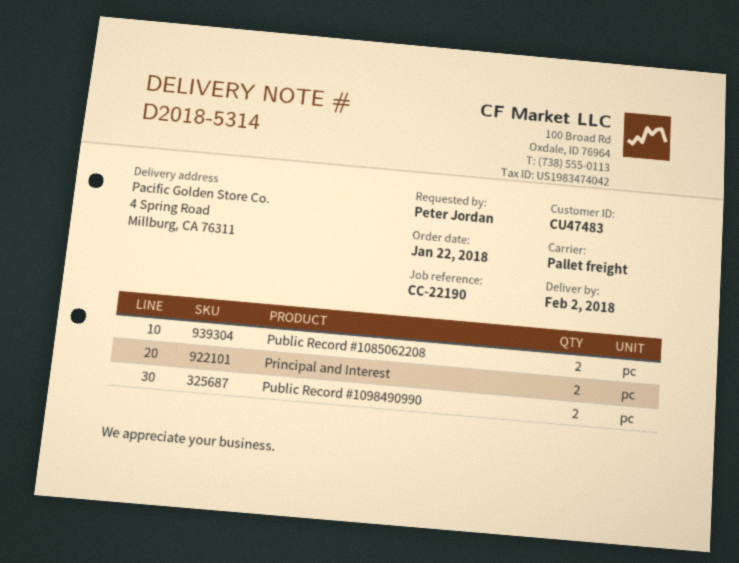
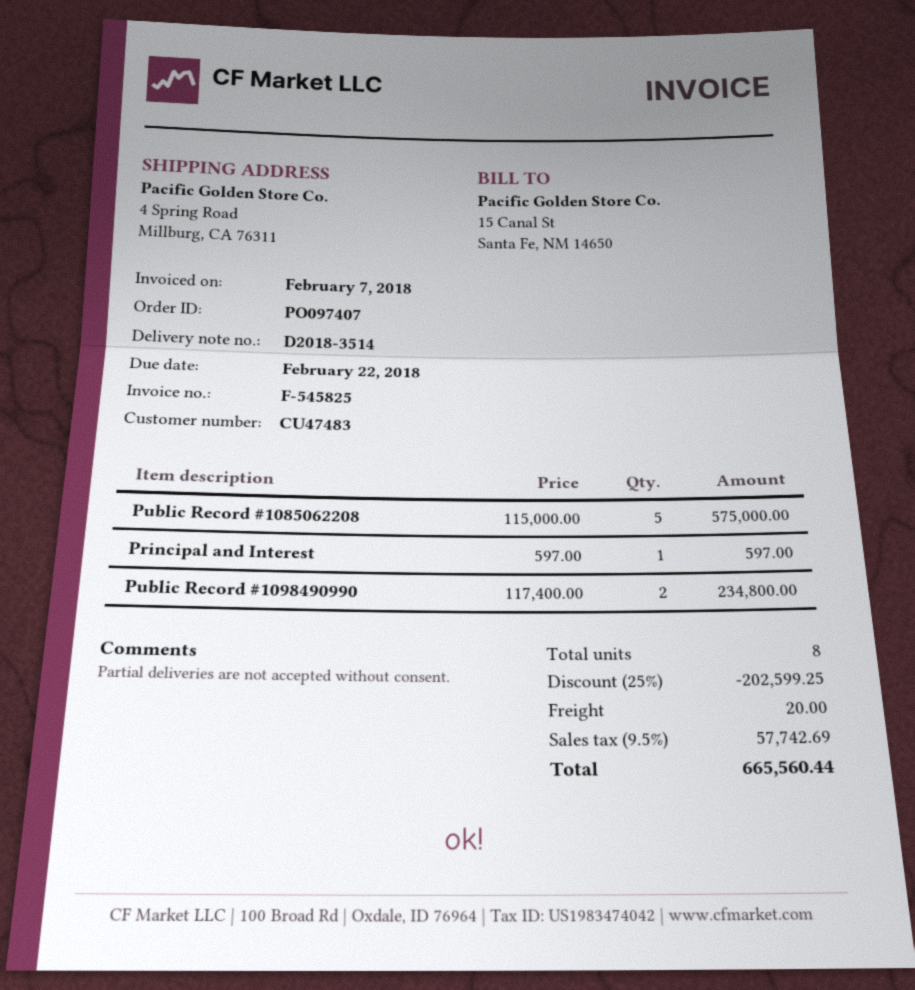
delivery note number: D2018-5314 -> D2018-3514
Public Record #1085062208: 2 -> 5
Principal and Interest: 2 -> 1

